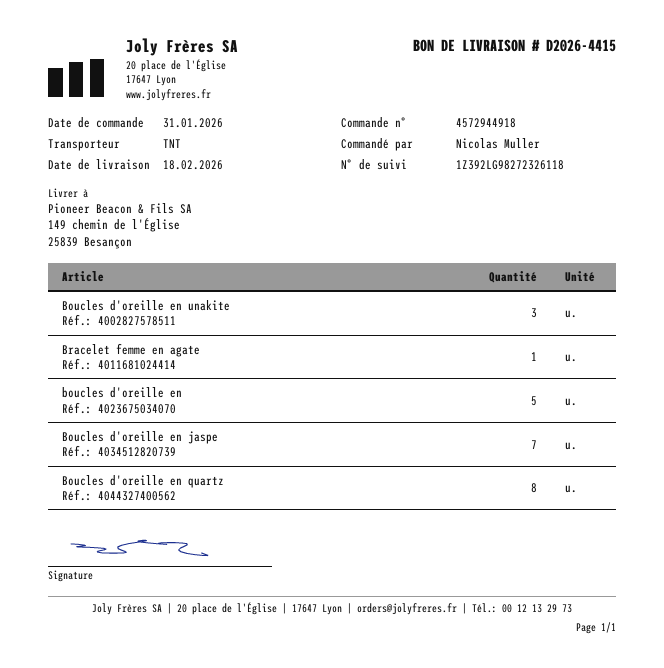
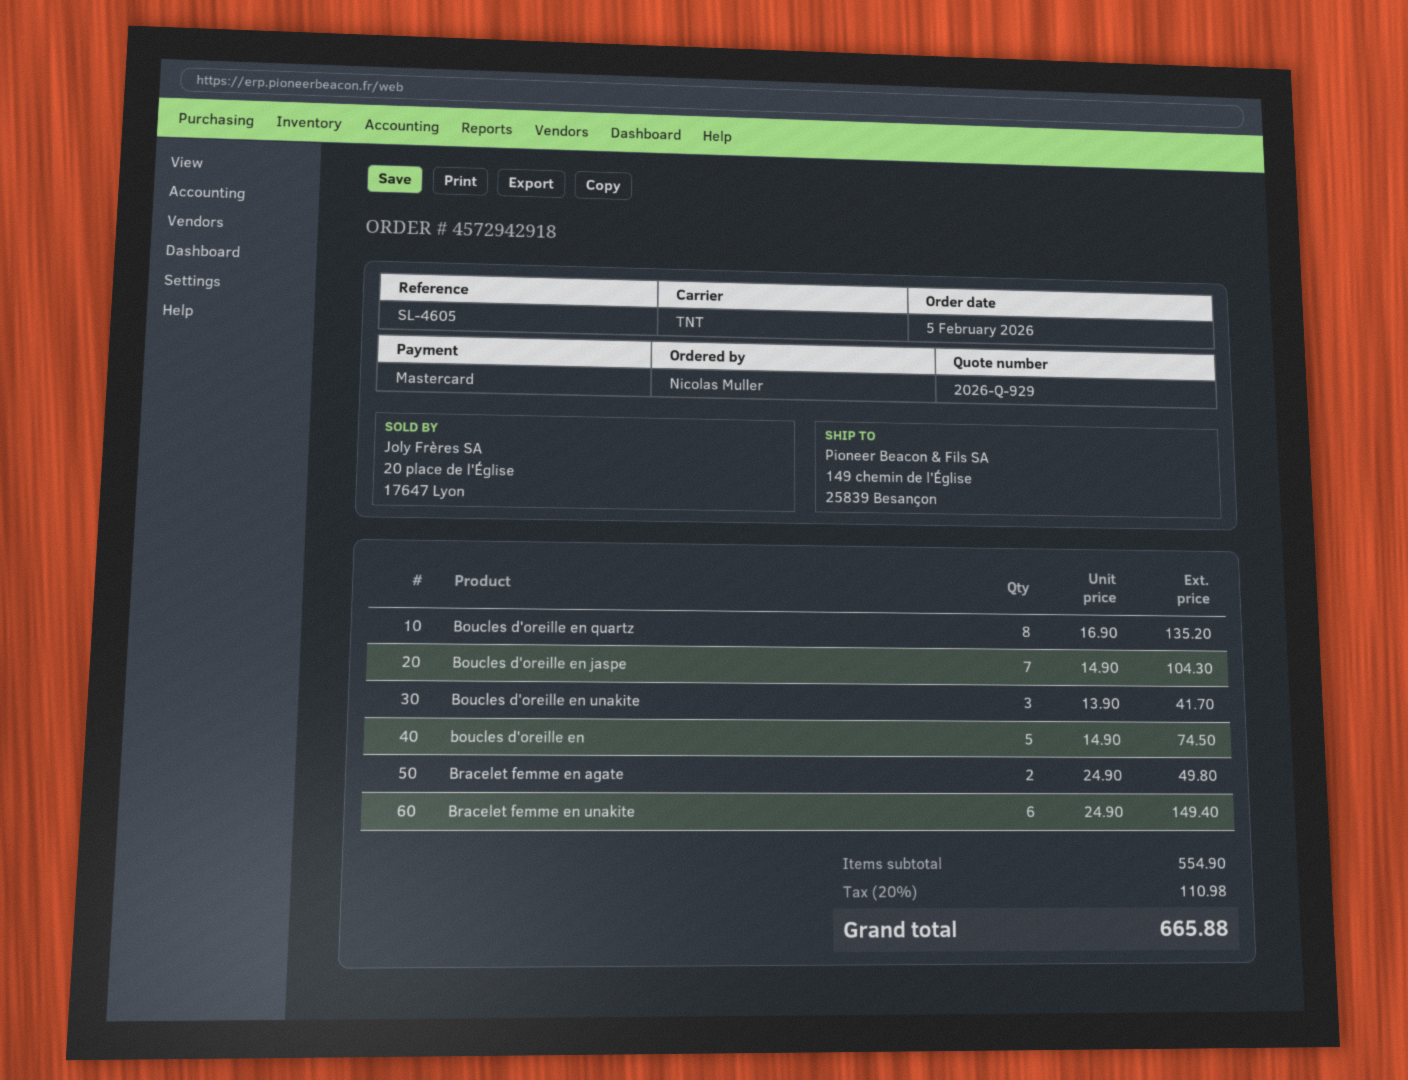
order number: 4572944918 -> 4572942918
order date: 2026-01-31 -> 2026-02-05
Bracelet femme en agate: 1 -> 2
Bracelet femme en unakite: none -> 6

